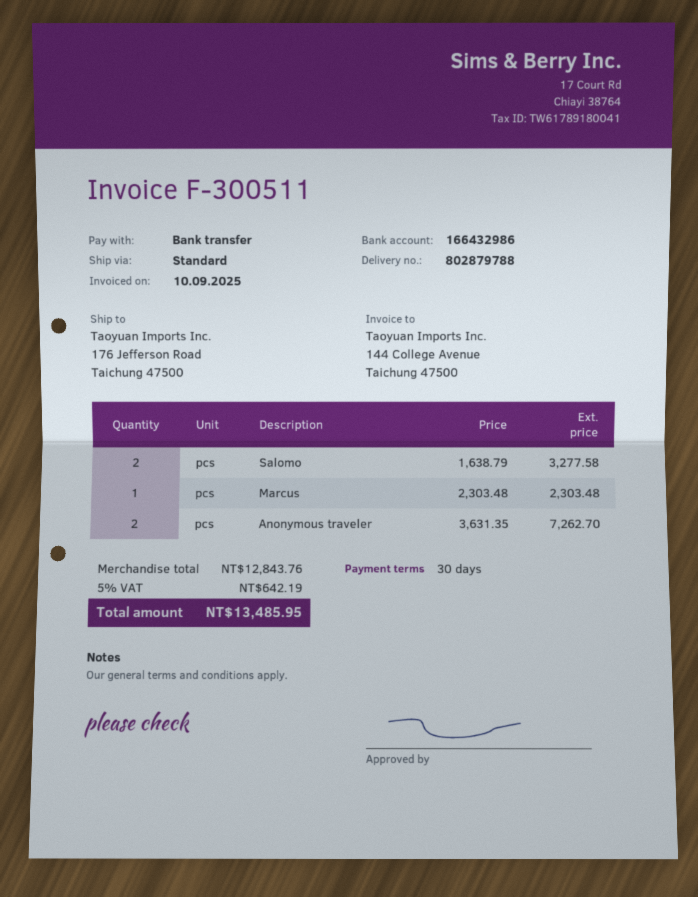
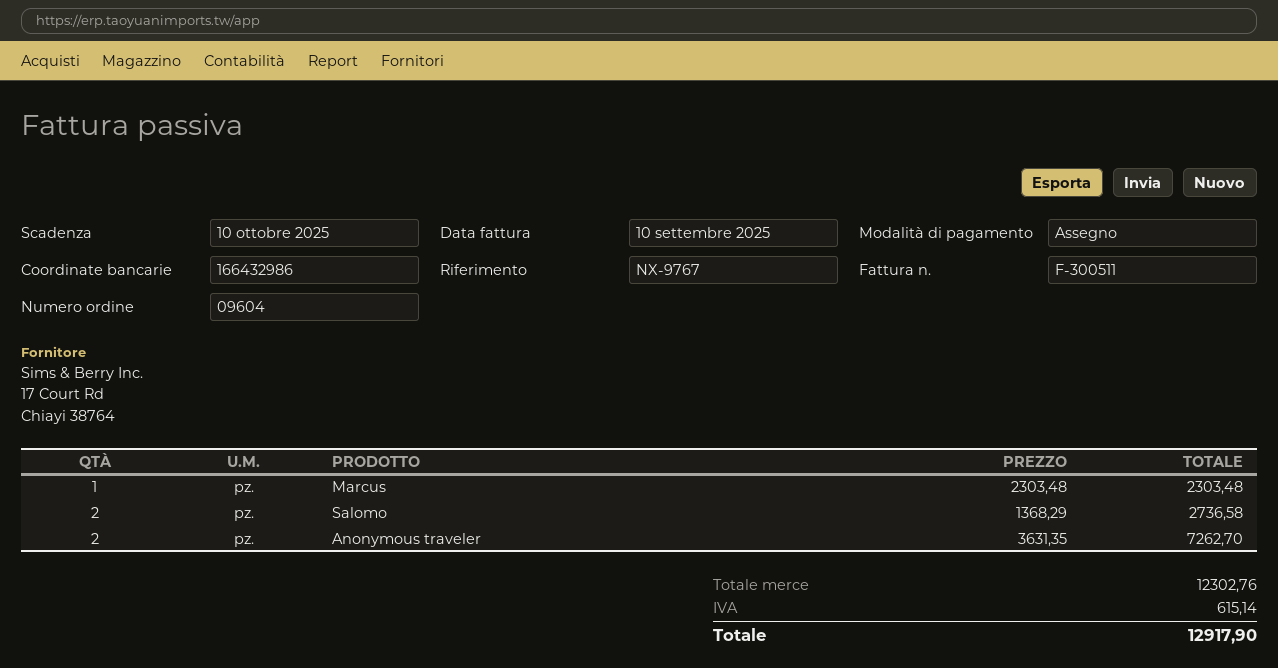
payment method: bank transfer -> cheque
Salomo: 2 x 1638.79 = 3277.58 -> 2 x 1368.29 = 2736.58
subtotal: 12843.76 -> 12302.76
tax: 642.19 -> 615.14
total: 13485.95 -> 12917.90

